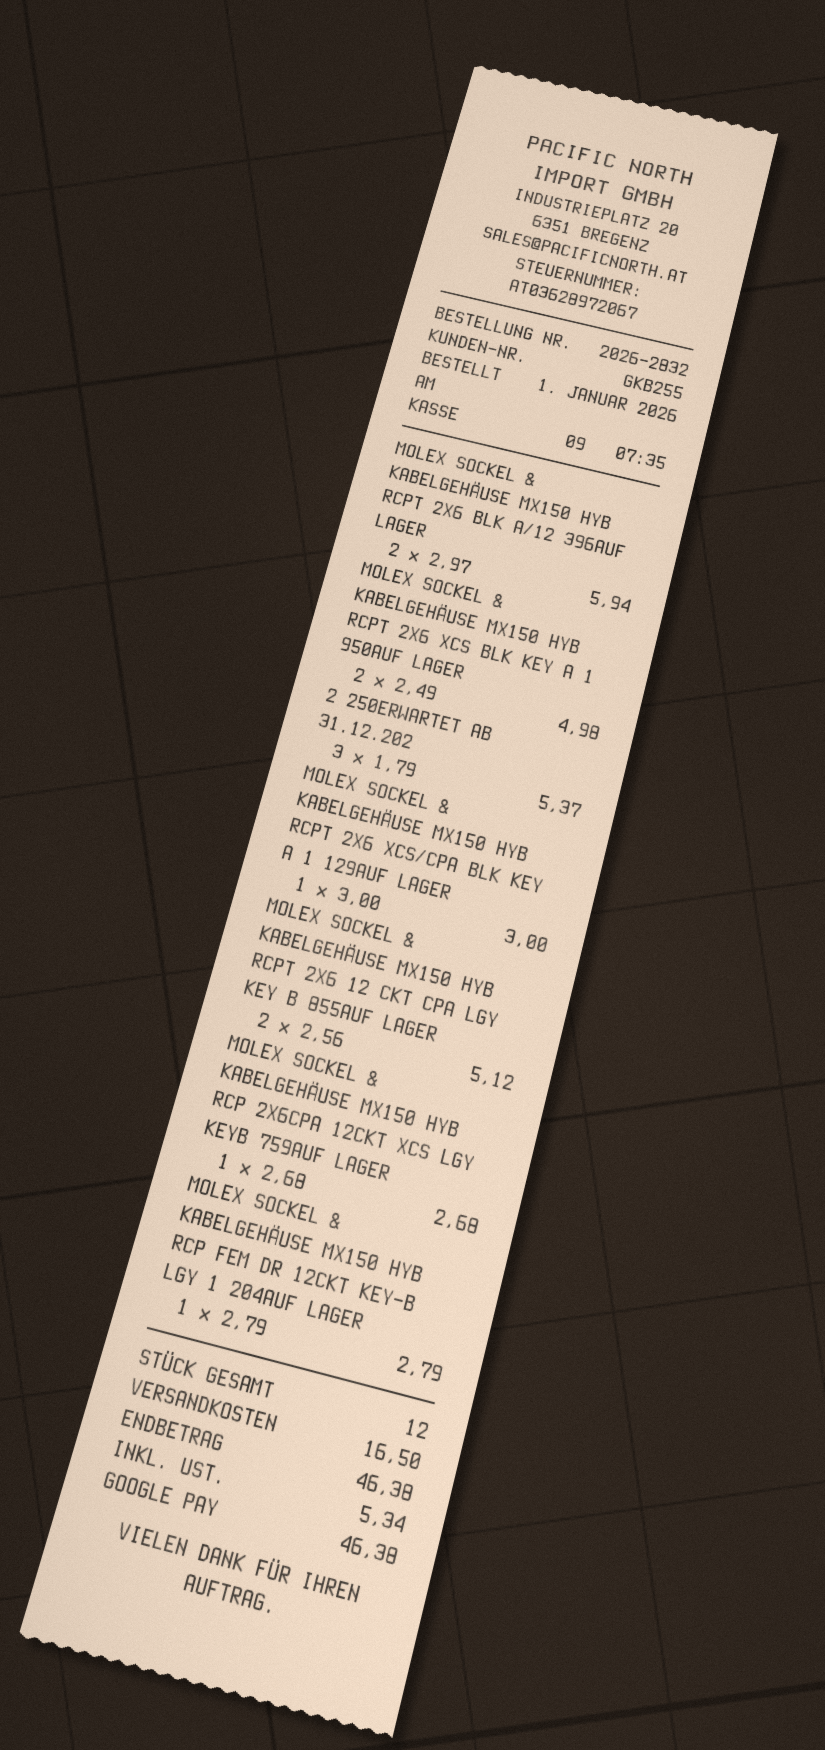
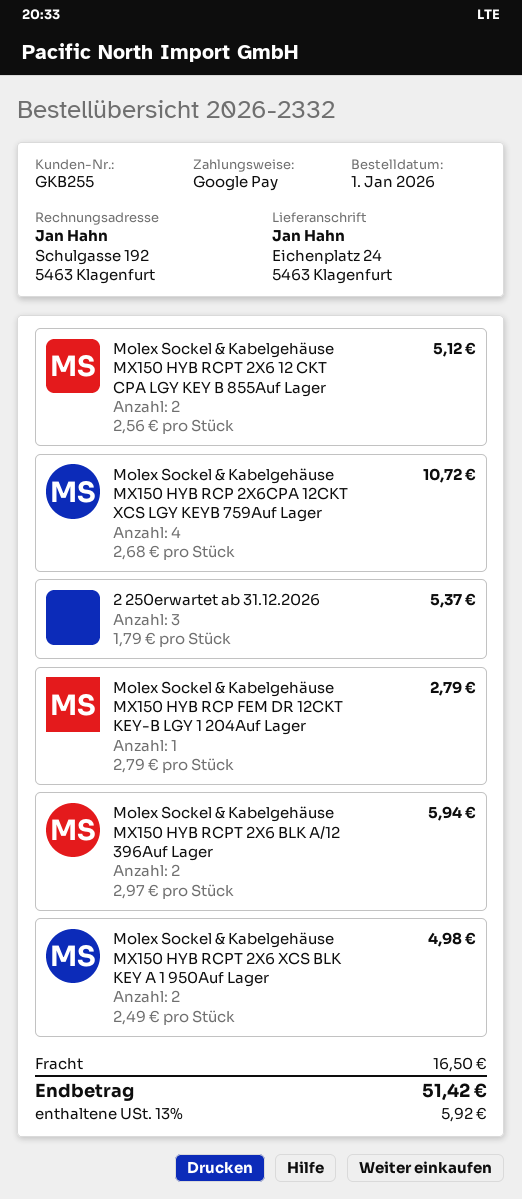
order number: 2026-2832 -> 2026-2332
MOLEX SOCKEL & KABELGEHÄUSE MX150 HYB RCPT 2X6 XCS/CPA BLK KEY A 1 129AUF LAGER: 1 x 3.00 = 3.00 -> none
MOLEX SOCKEL & KABELGEHÄUSE MX150 HYB RCP 2X6CPA 12CKT XCS LGY KEYB 759AUF LAGER: 1 x 2.68 = 2.68 -> 4 x 2.68 = 10.72
tax: 5.34 -> 5.92
total: 46.38 -> 51.42

